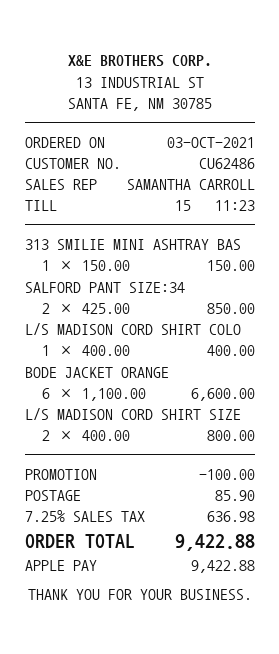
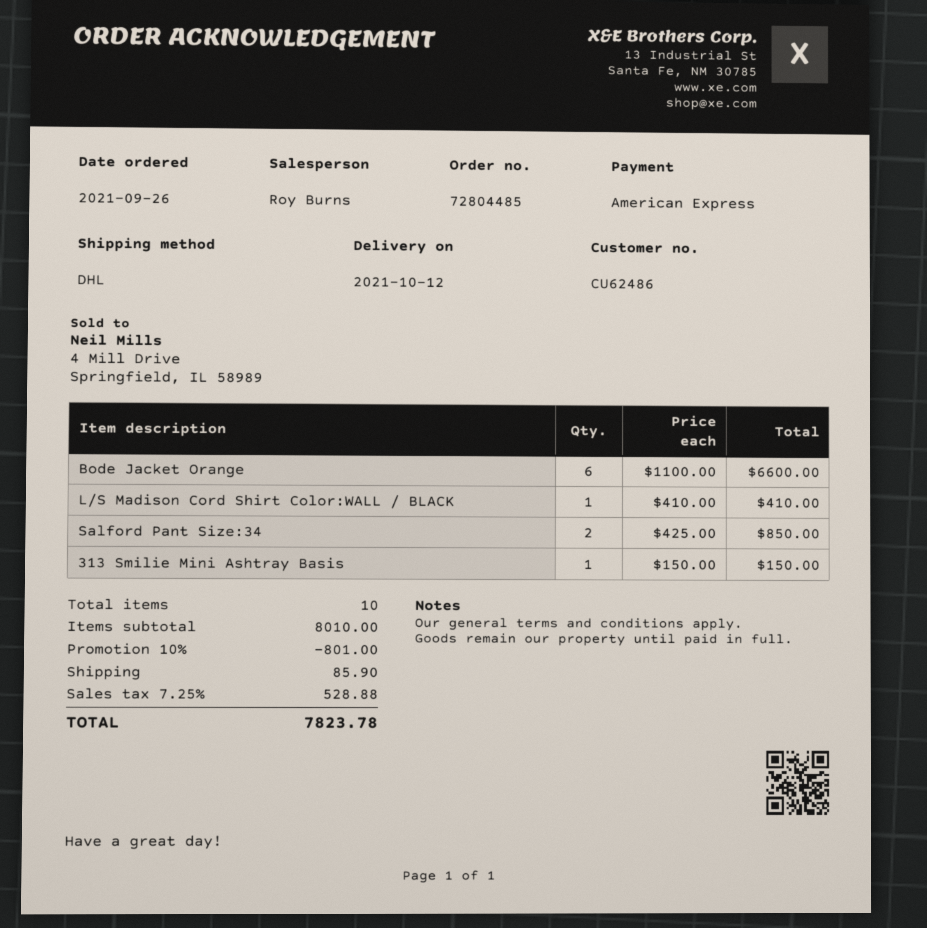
order date: 2021-10-03 -> 2021-09-26
sales rep: SAMANTHA CARROLL -> Roy Burns
payment method: Apple Pay -> American Express
L/S MADISON CORD SHIRT COLO: 1 x 400.00 = 400.00 -> 1 x 410.00 = 410.00
L/S MADISON CORD SHIRT SIZE: 2 x 400.00 = 800.00 -> none
discount: 100.00 -> 801.00
tax: 7.25% = 636.98 -> 7.25% = 528.88
total: 9422.88 -> 7823.78

